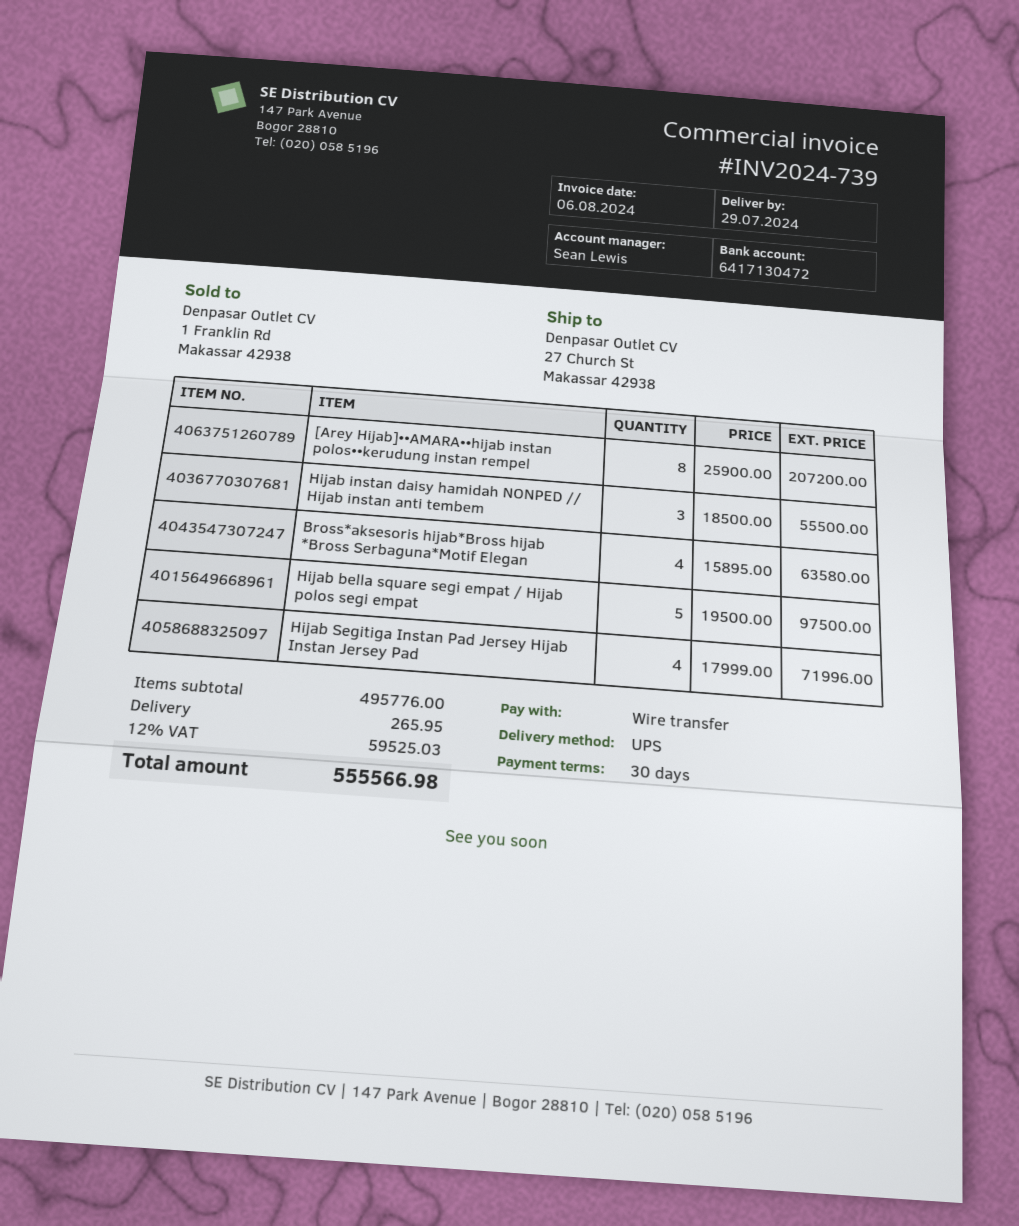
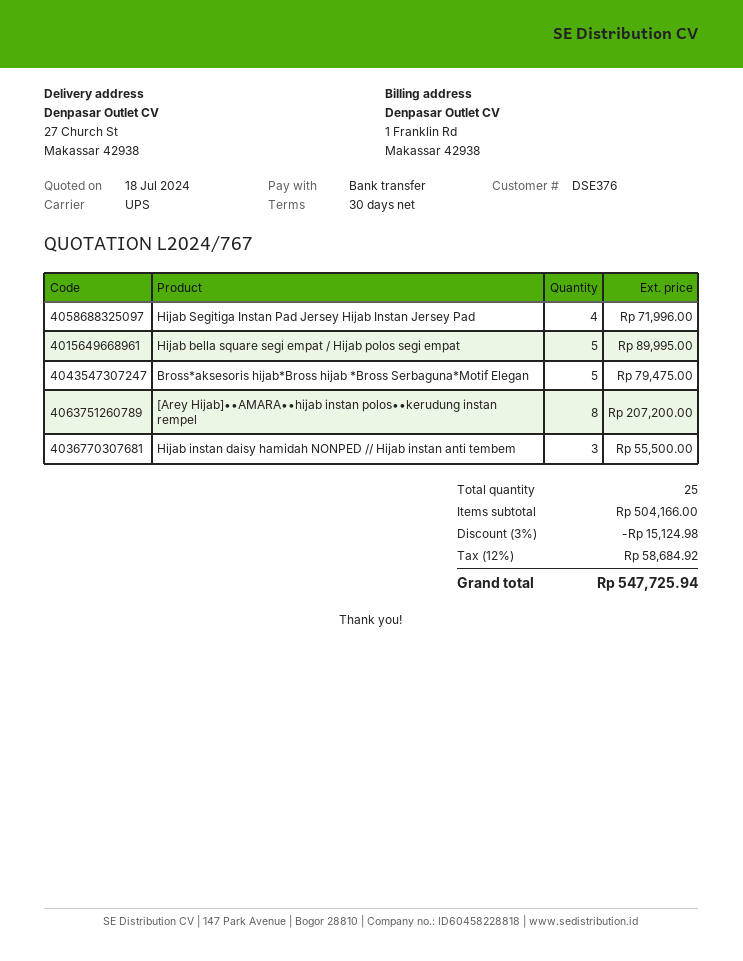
Bross*aksesoris hijab*Bross hijab *Bross Serbaguna*Motif Elegan: 4 for 63580.00 -> 5 for 79475.00
Hijab bella square segi empat / Hijab polos segi empat: 5 for 97500.00 -> 5 for 89995.00
subtotal: 495776.00 -> 504166.00
discount: none -> 3% = 15124.98
shipping: 265.95 -> none
tax: 12% = 59525.03 -> 12% = 58684.92
total: 555566.98 -> 547725.94

